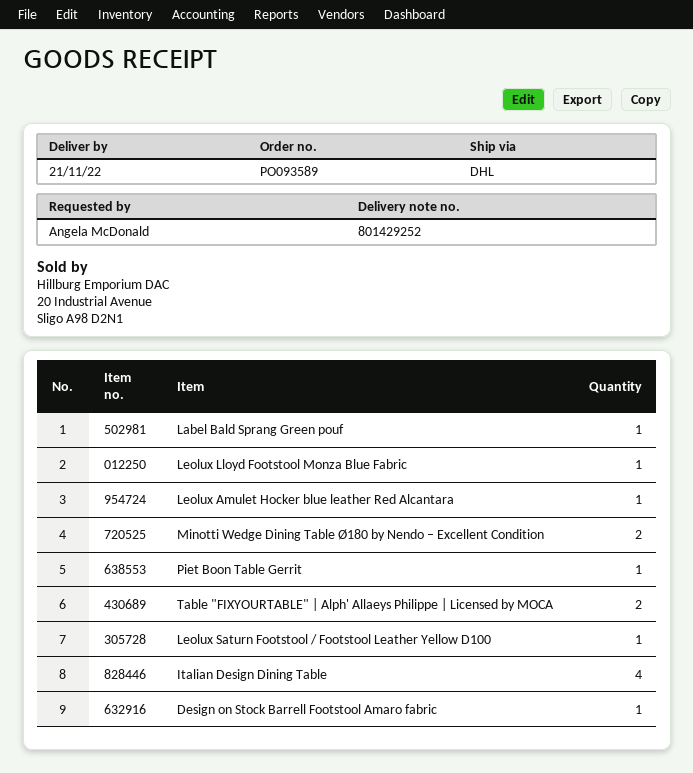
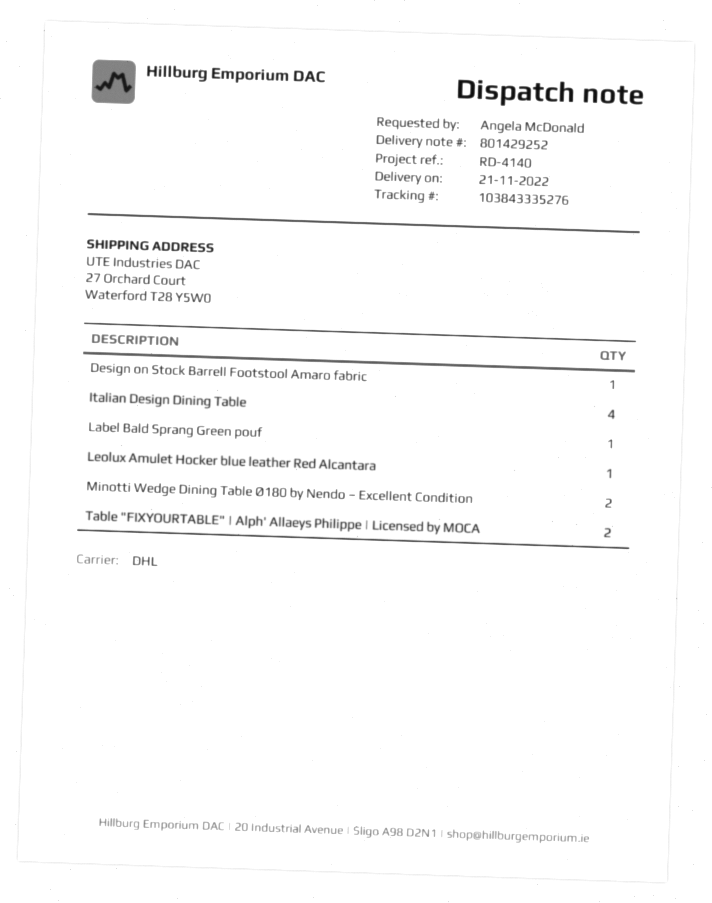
Leolux Lloyd Footstool Monza Blue Fabric: 1 -> none
Piet Boon Table Gerrit: 1 -> none
Leolux Saturn Footstool / Footstool Leather Yellow D100: 1 -> none

